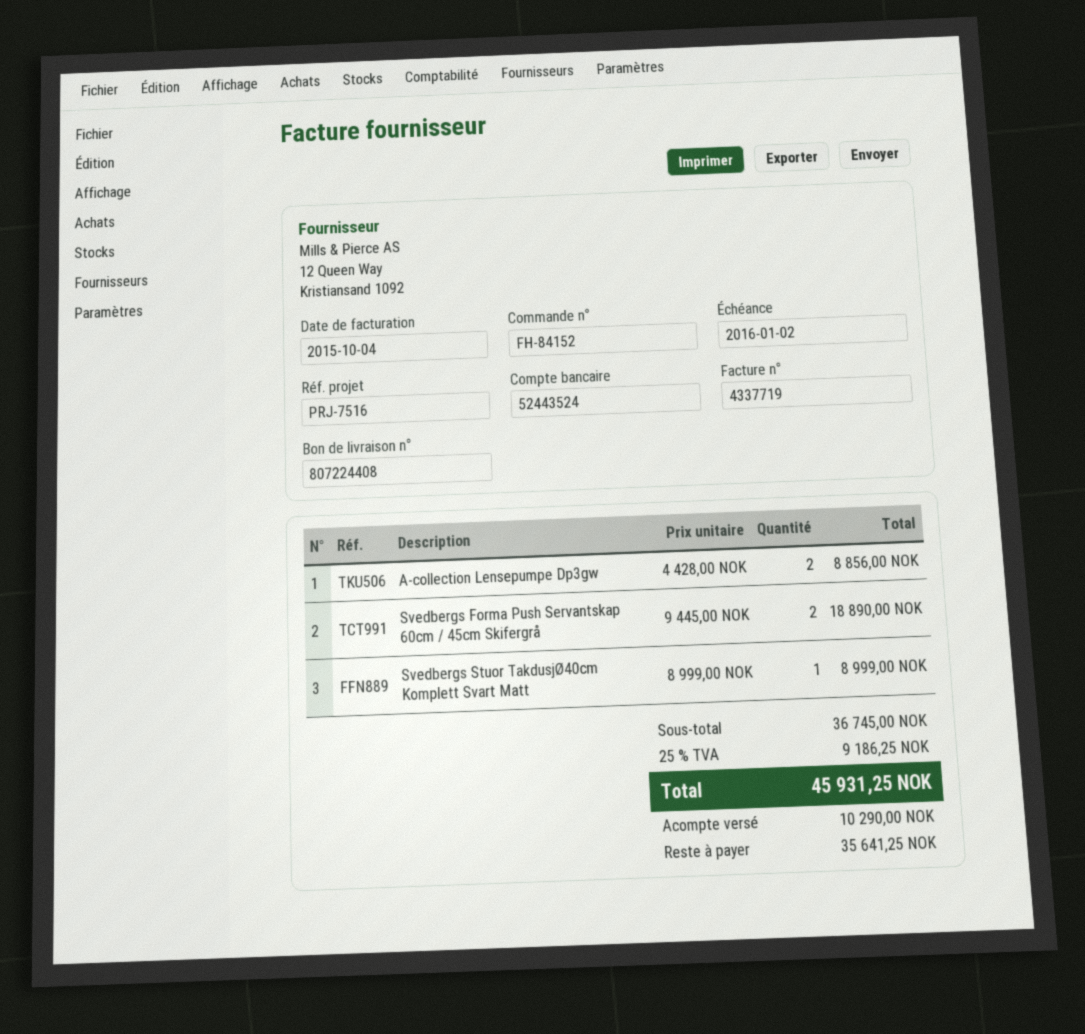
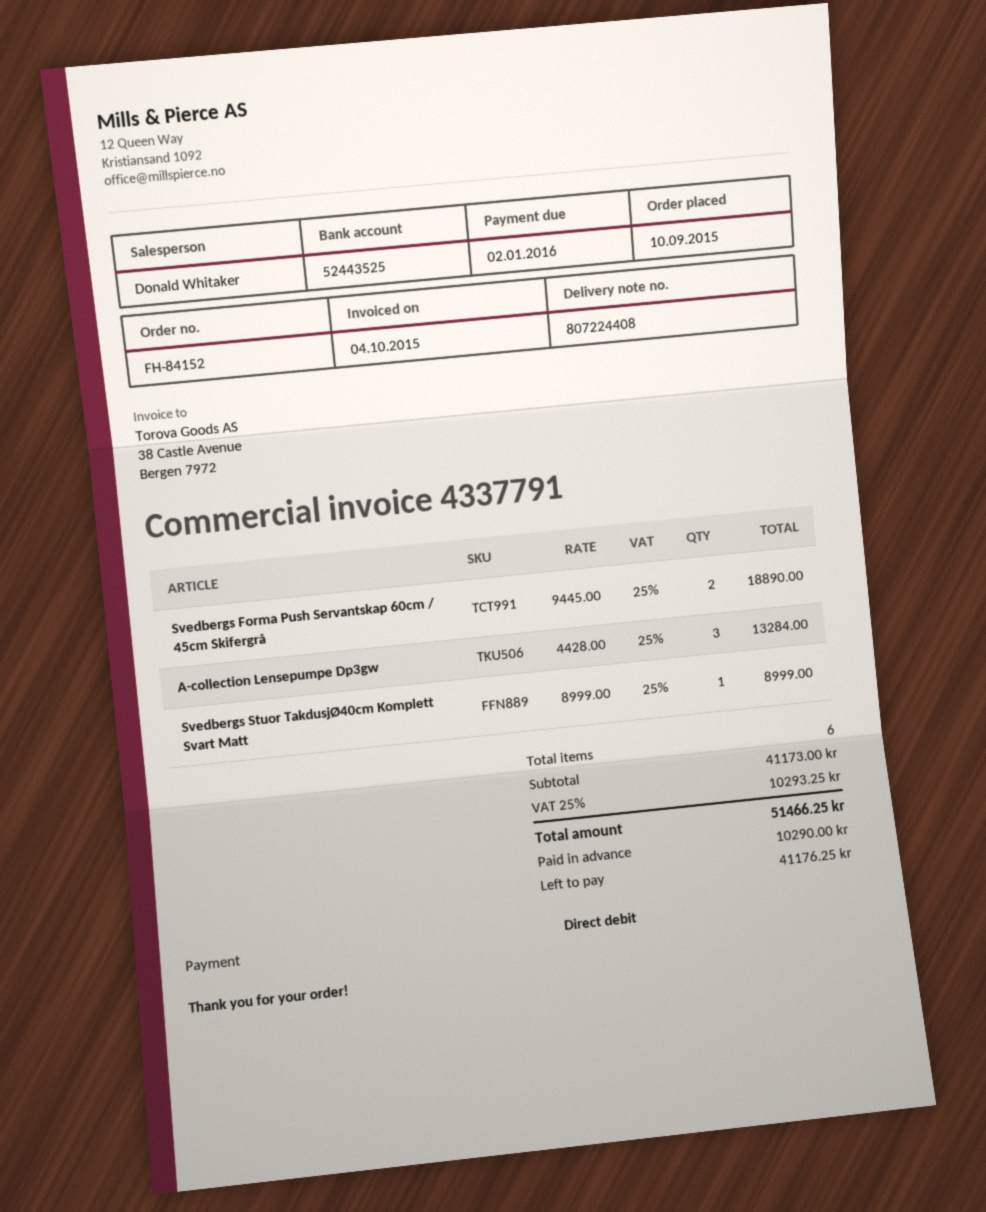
invoice number: 4337719 -> 4337791
bank account: 52443524 -> 52443525
A-collection Lensepumpe Dp3gw: 2 x 4428.00 = 8856.00 -> 3 x 4428.00 = 13284.00
subtotal: 36745.00 -> 41173.00
tax: 25% = 9186.25 -> 25% = 10293.25
total: 45931.25 -> 51466.25
balance: 35641.25 -> 41176.25

